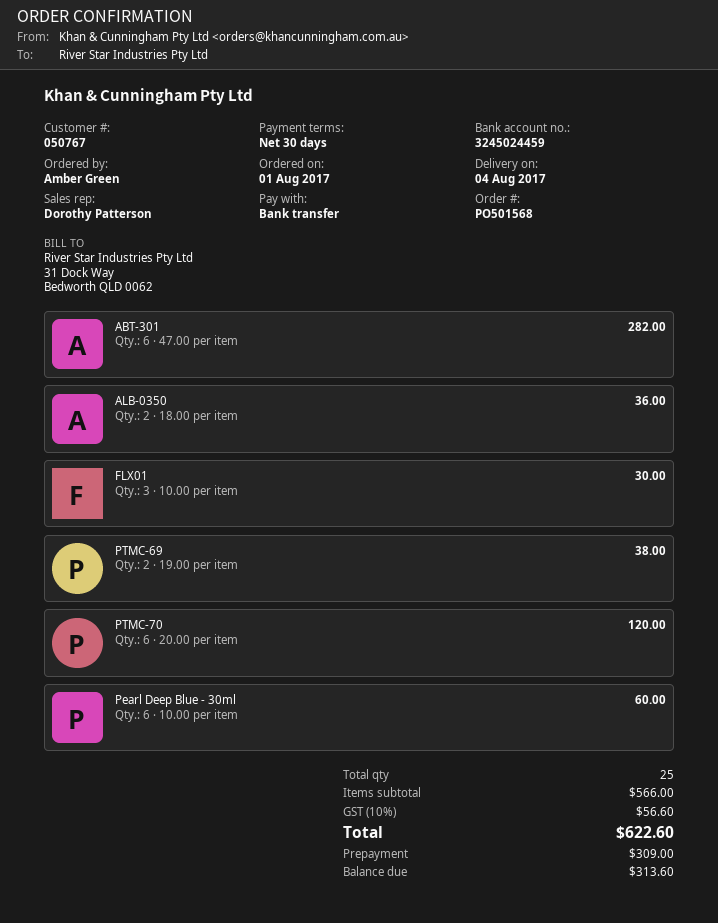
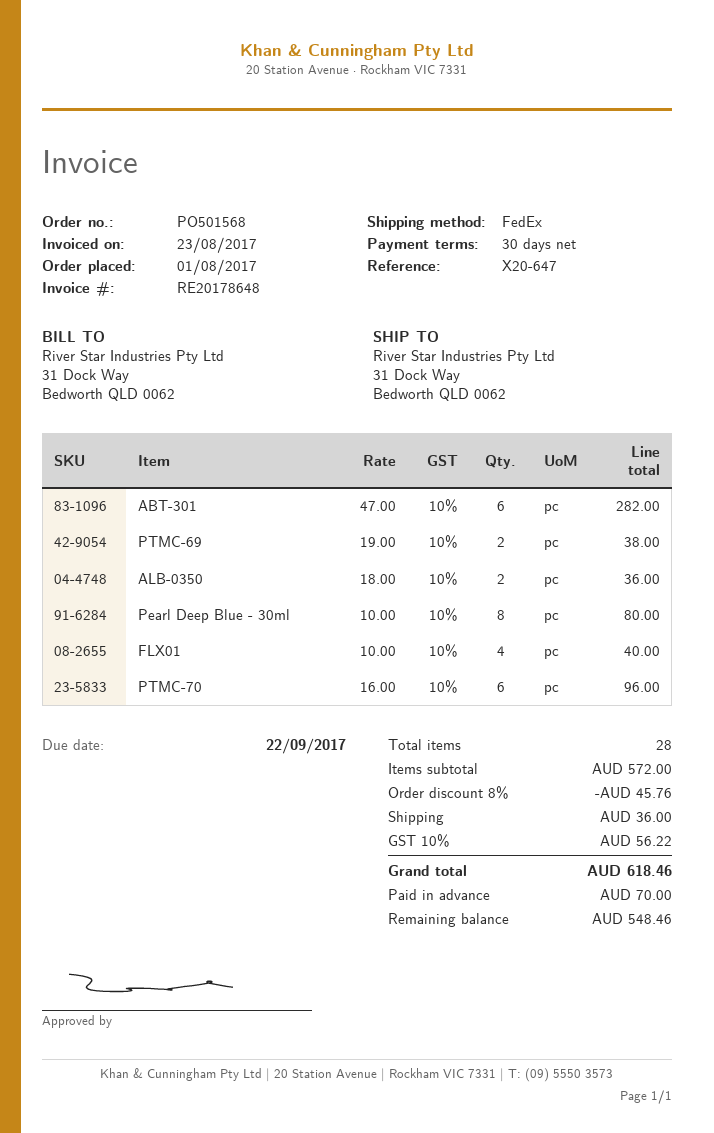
FLX01: 3 x 10.00 = 30.00 -> 4 x 10.00 = 40.00
PTMC-70: 6 x 20.00 = 120.00 -> 6 x 16.00 = 96.00
Pearl Deep Blue - 30ml: 6 x 10.00 = 60.00 -> 8 x 10.00 = 80.00
total quantity: 25 -> 28
subtotal: 566.00 -> 572.00
discount: none -> 8% = 45.76
shipping: none -> 36.00
tax: 10% = 56.60 -> 10% = 56.22
total: 622.60 -> 618.46
deposit: 309.00 -> 70.00
balance: 313.60 -> 548.46

